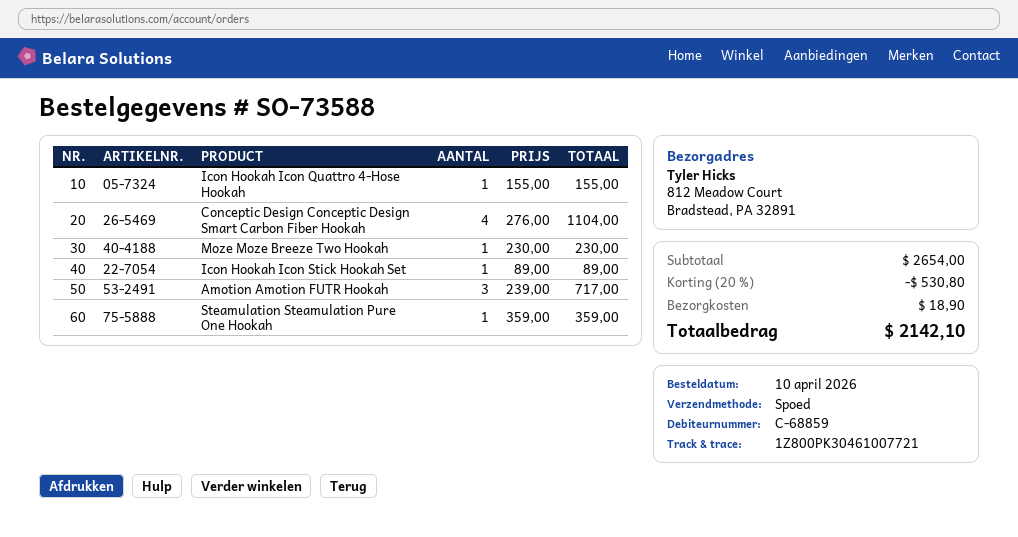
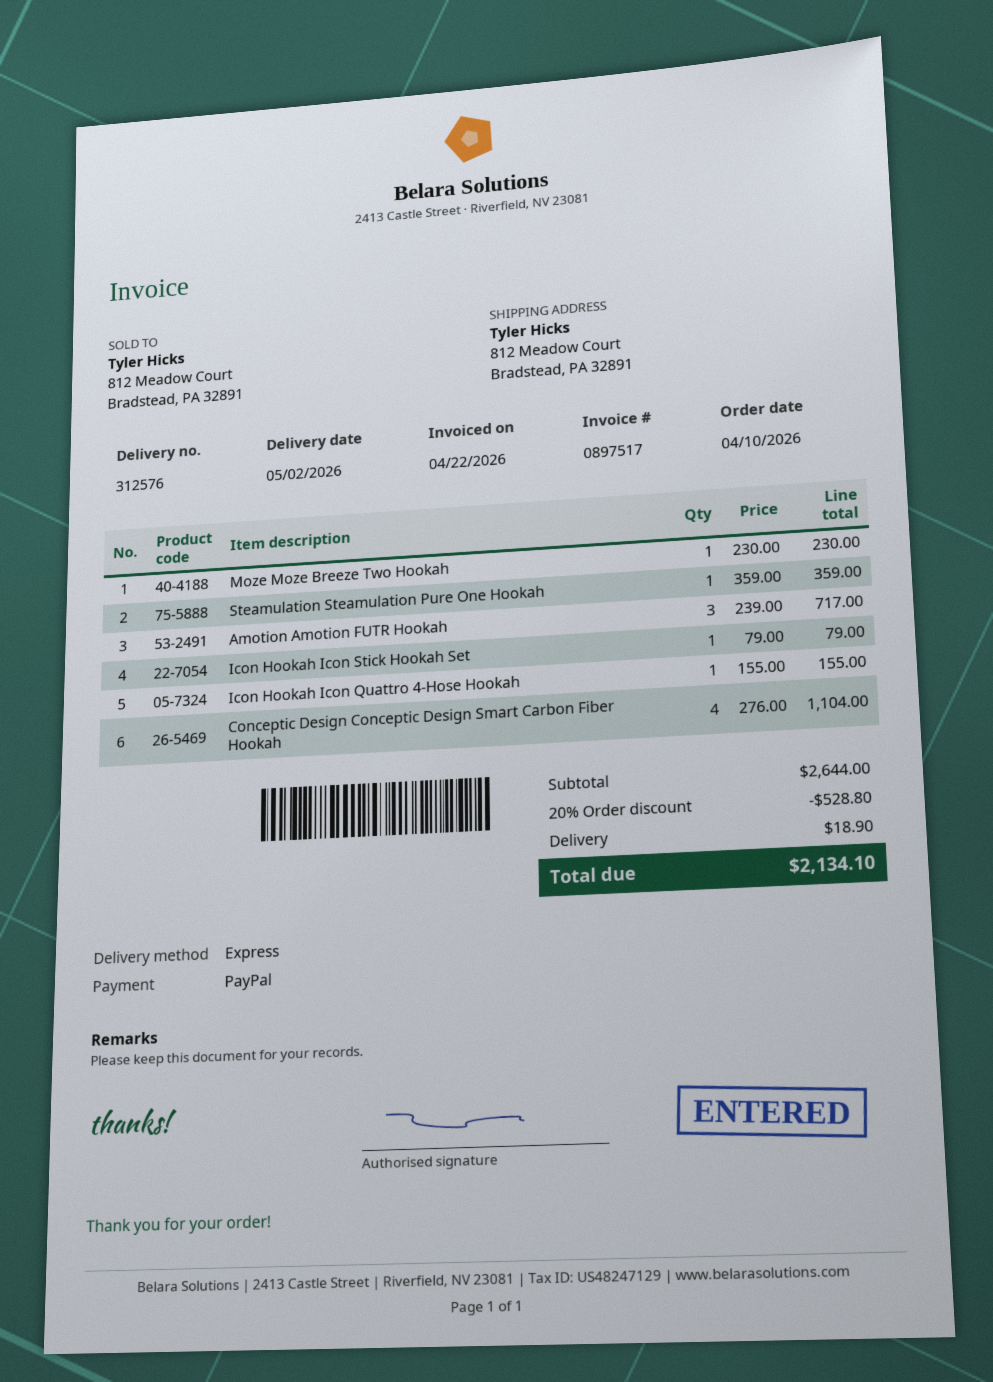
Icon Hookah Icon Stick Hookah Set: 1 x 89.00 = 89.00 -> 1 x 79.00 = 79.00
subtotal: 2654.00 -> 2644.00
discount: 20% = 530.80 -> 20% = 528.80
total: 2142.10 -> 2134.10

